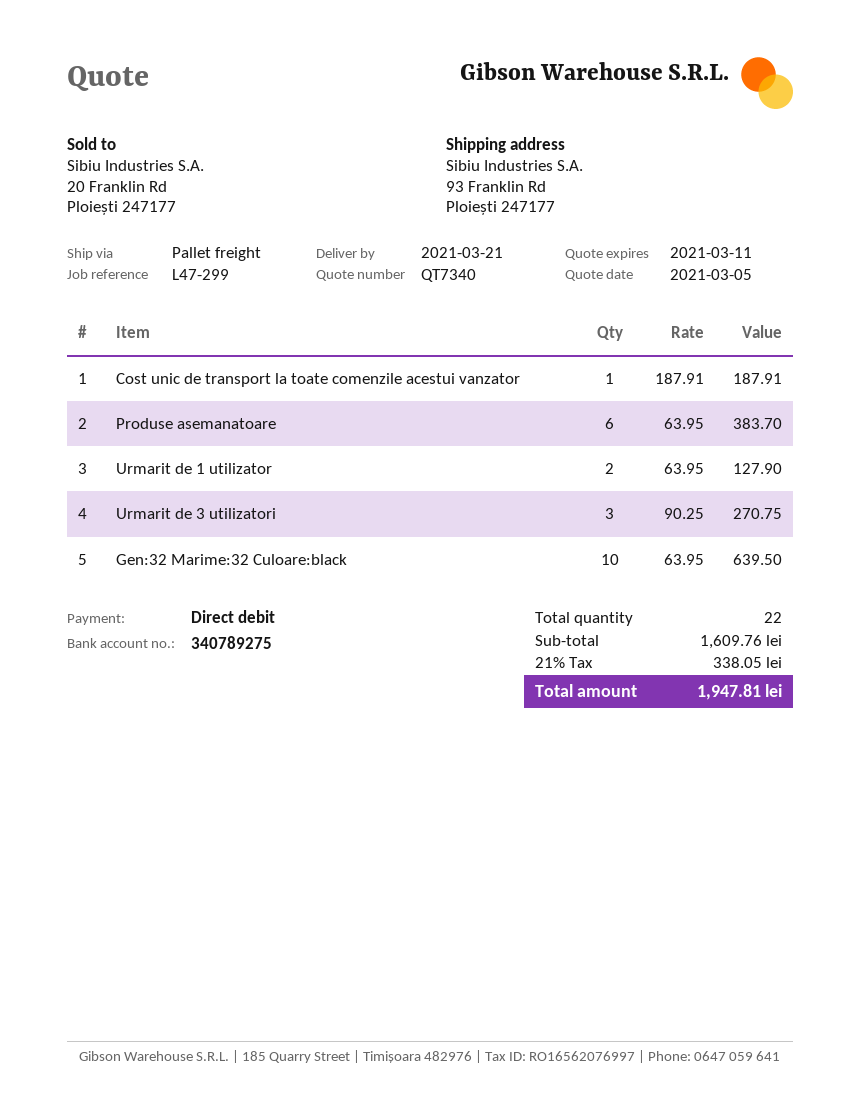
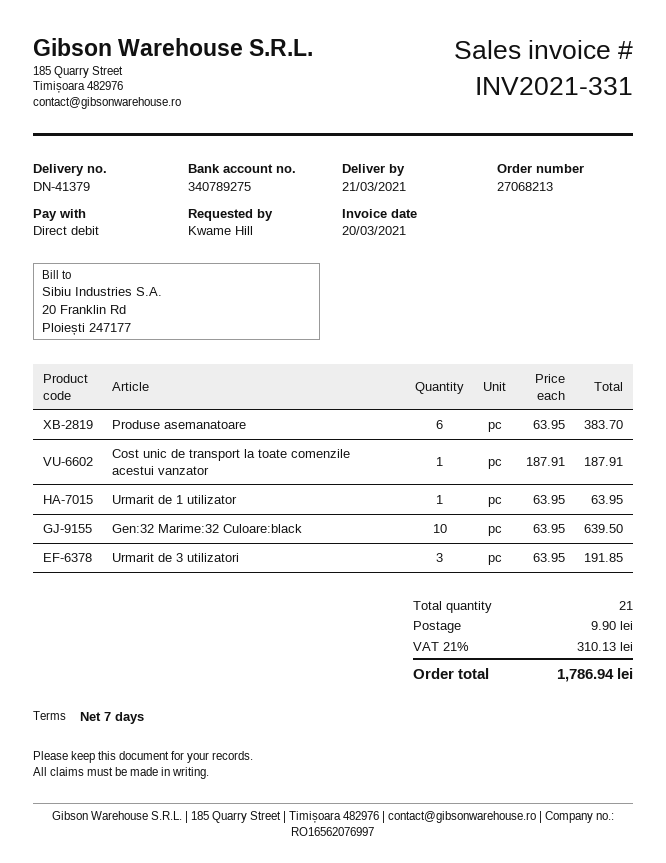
Urmarit de 1 utilizator: 2 x 63.95 = 127.90 -> 1 x 63.95 = 63.95
Urmarit de 3 utilizatori: 3 x 90.25 = 270.75 -> 3 x 63.95 = 191.85
total quantity: 22 -> 21
shipping: none -> 9.90
tax: 21% = 338.05 -> 21% = 310.13
total: 1947.81 -> 1786.94

